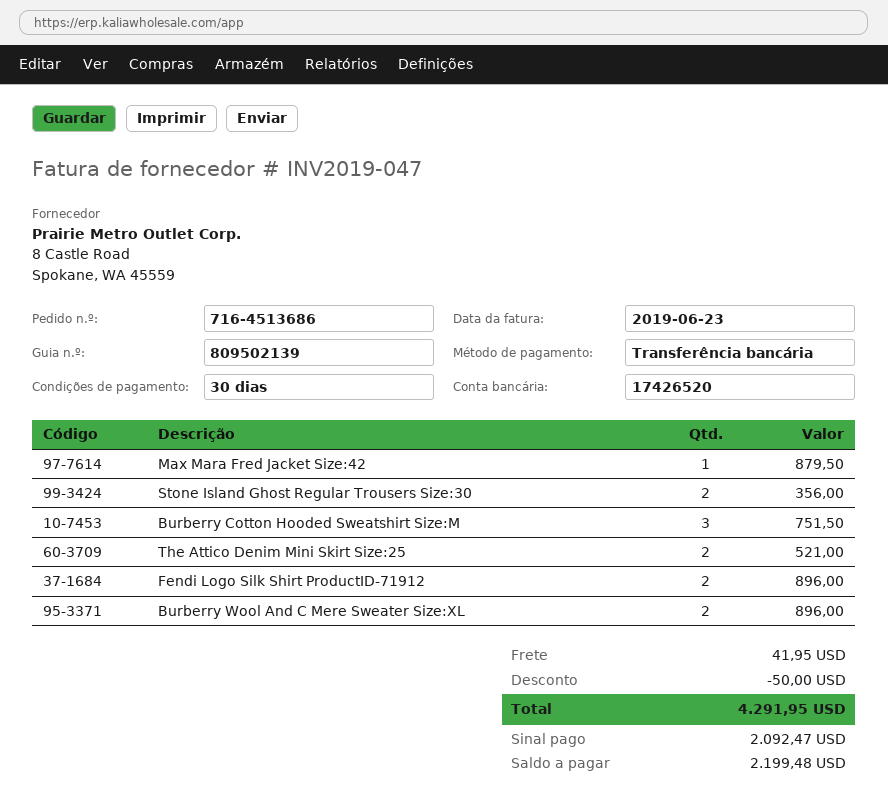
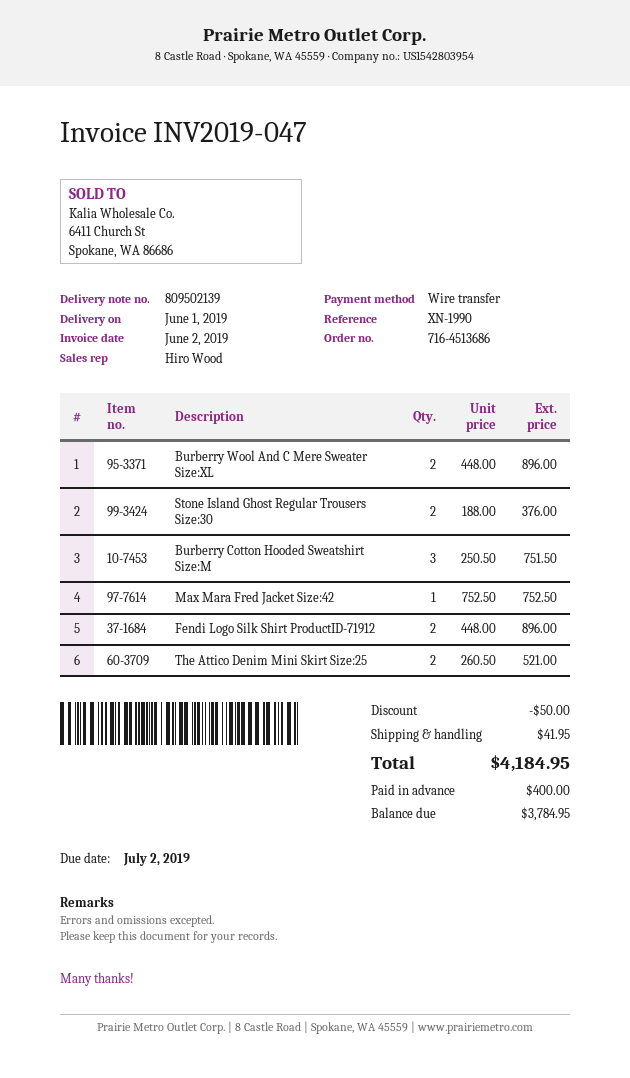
invoice date: 2019-06-23 -> 2019-06-02
Max Mara Fred Jacket Size:42: 1 for 879.50 -> 1 for 752.50
Stone Island Ghost Regular Trousers Size:30: 2 for 356.00 -> 2 for 376.00
total: 4291.95 -> 4184.95
deposit: 2092.47 -> 400.00
balance: 2199.48 -> 3784.95

